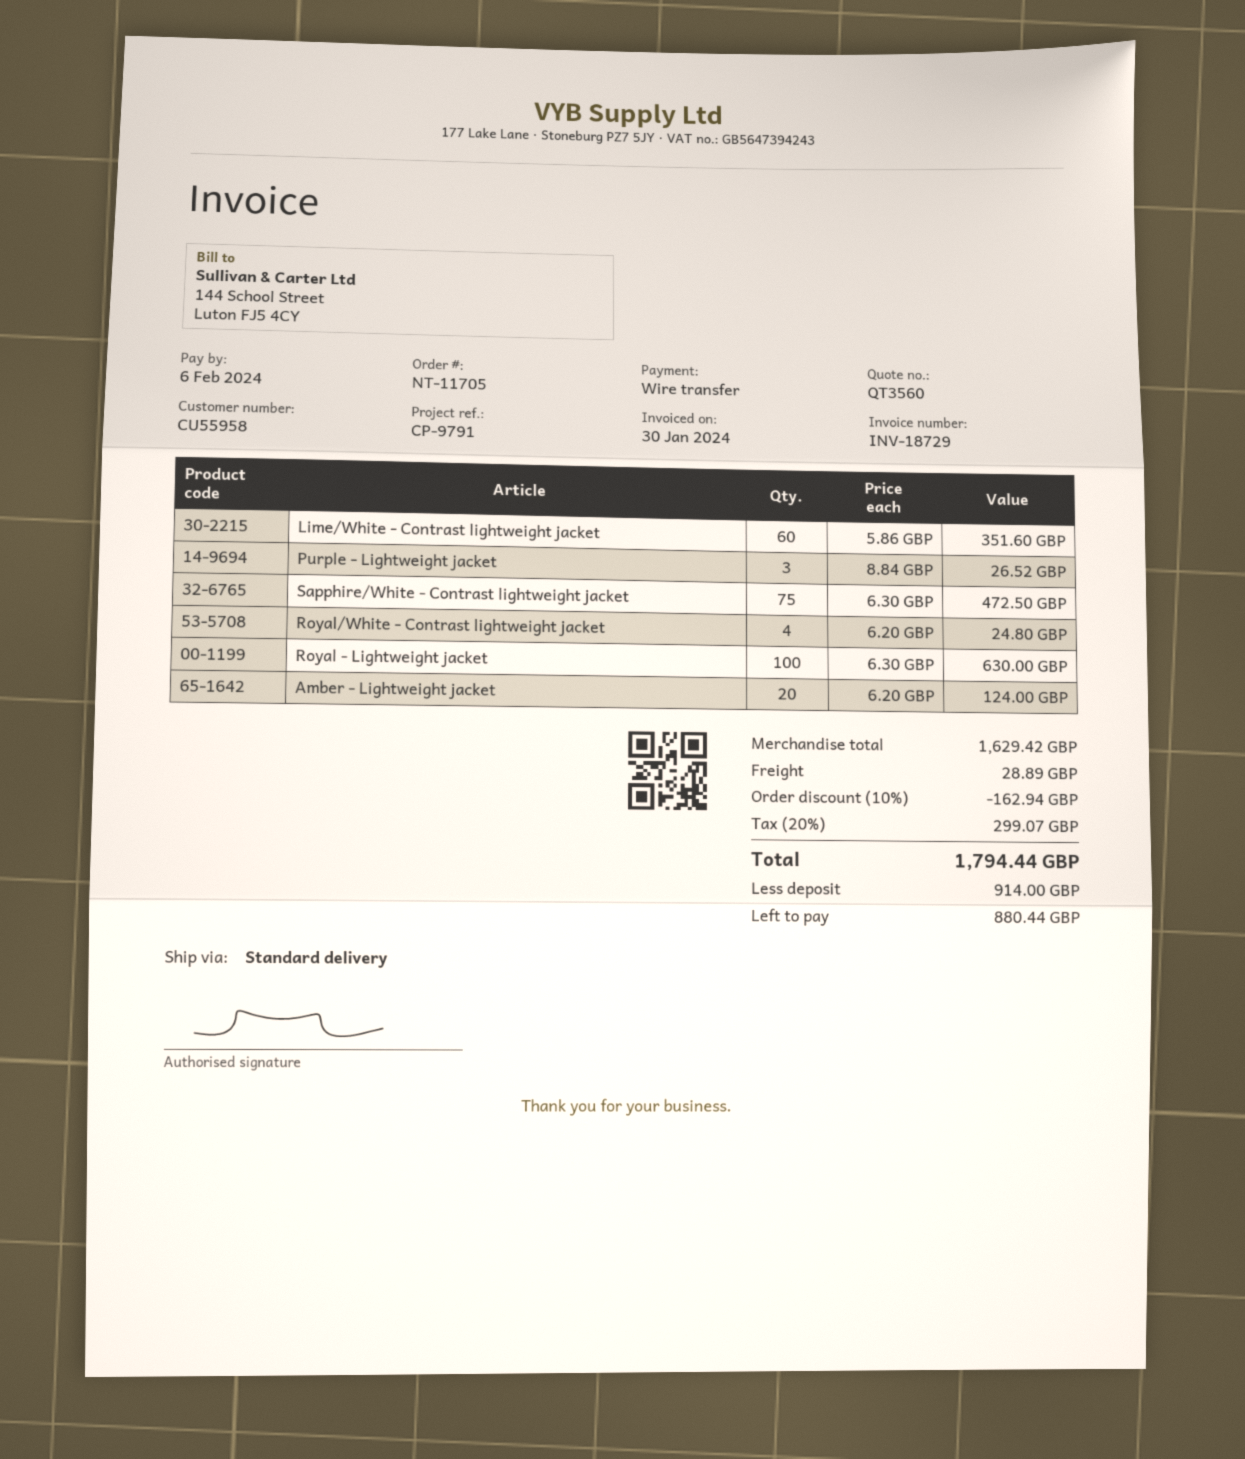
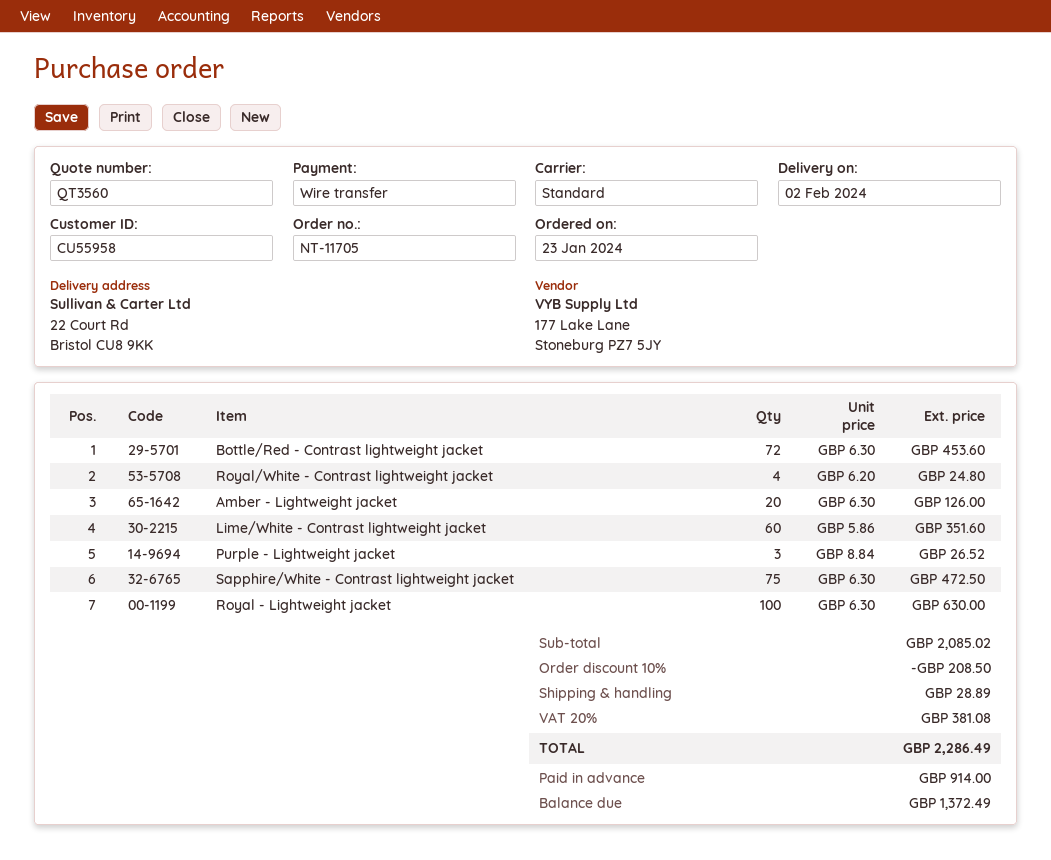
Amber - Lightweight jacket: 20 x 6.20 = 124.00 -> 20 x 6.30 = 126.00
Bottle/Red - Contrast lightweight jacket: none -> 72 x 6.30 = 453.60
subtotal: 1629.42 -> 2085.02
discount: 10% = 162.94 -> 10% = 208.50
tax: 20% = 299.07 -> 20% = 381.08
total: 1794.44 -> 2286.49
balance: 880.44 -> 1372.49

